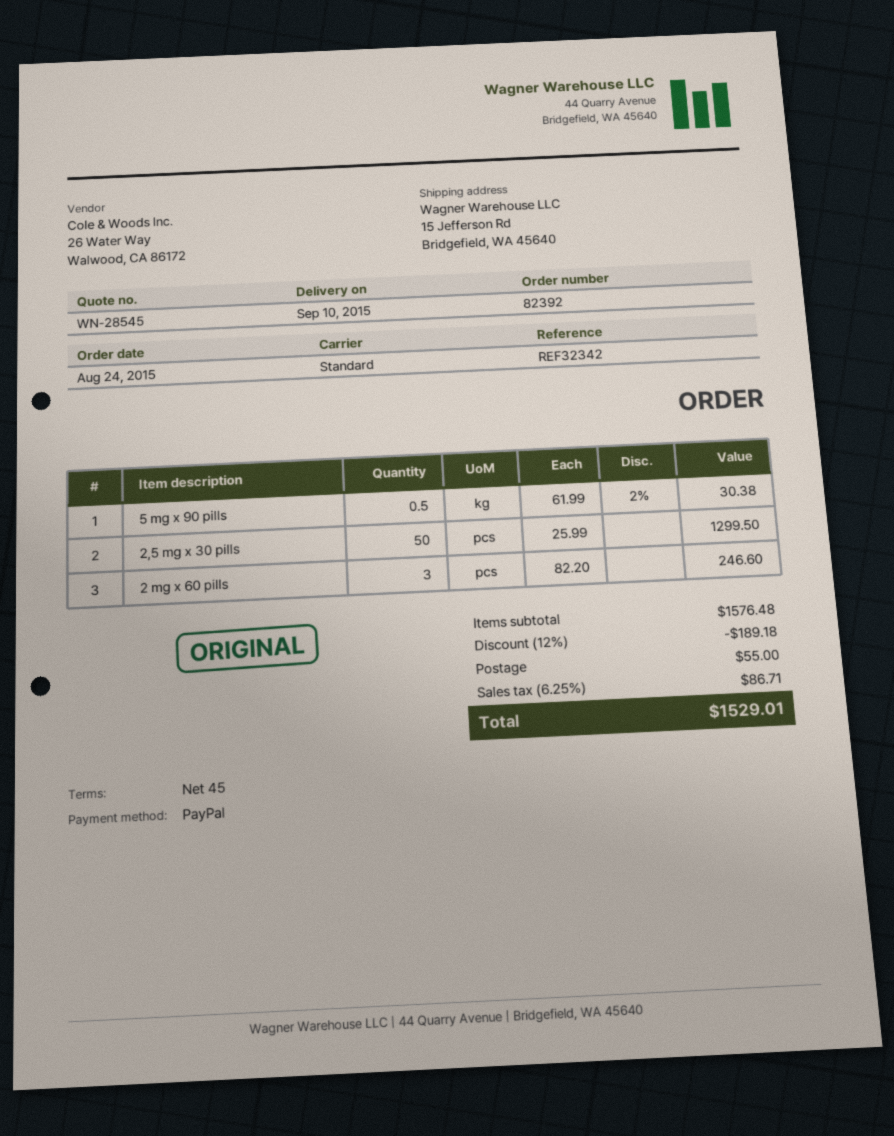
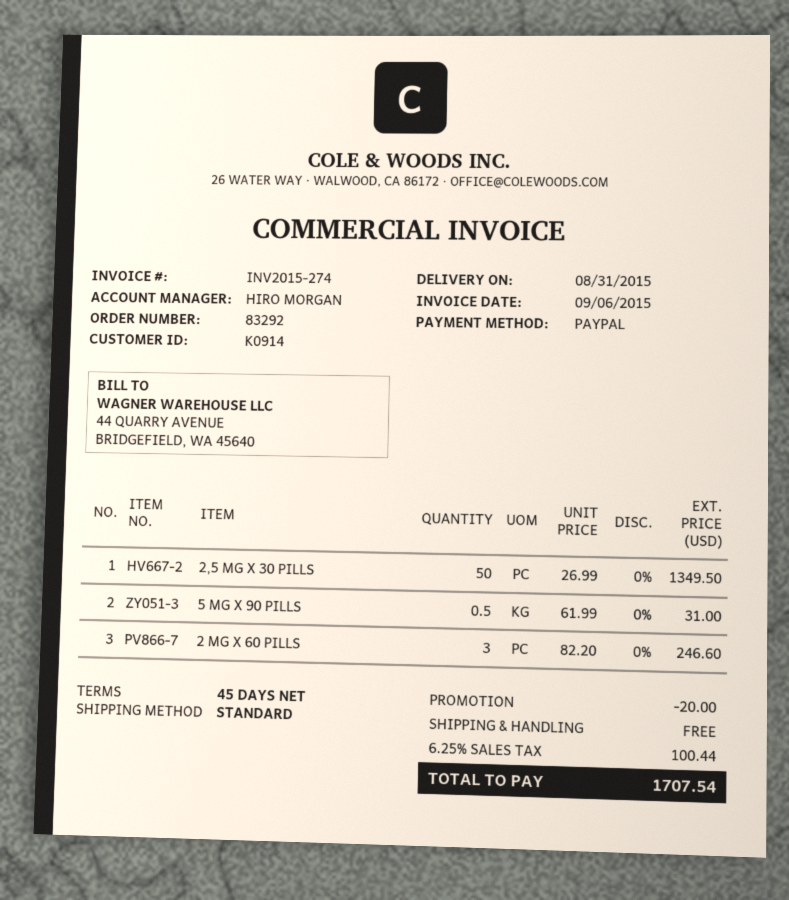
order number: 82392 -> 83292
delivery date: 2015-09-10 -> 2015-08-31
5 mg x 90 pills: 0.5 x 61.99 - 2% = 30.38 -> 0.5 x 61.99 = 31.00
2,5 mg x 30 pills: 50 x 25.99 = 1299.50 -> 50 x 26.99 = 1349.50
discount: 189.18 -> 20.00
shipping: 55.00 -> 0.00
tax: 6.25% = 86.71 -> 6.25% = 100.44
total: 1529.01 -> 1707.54

